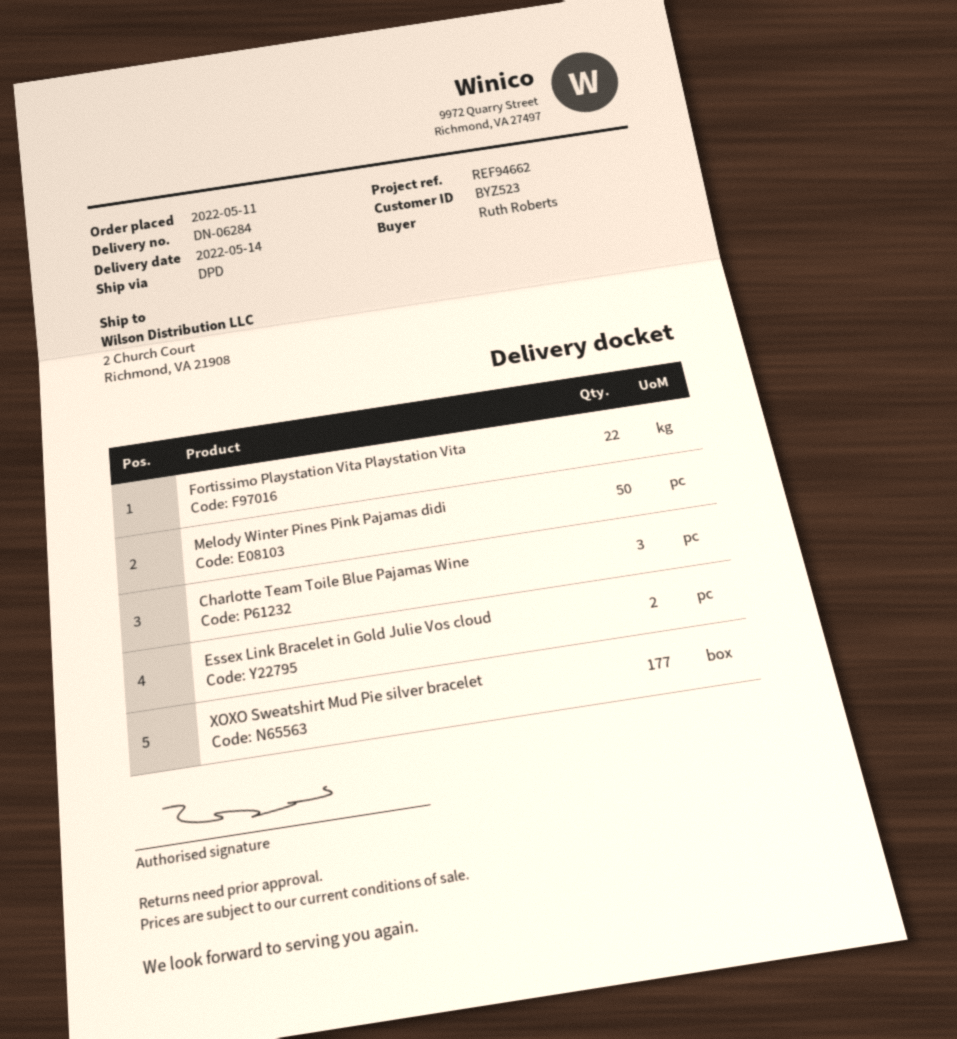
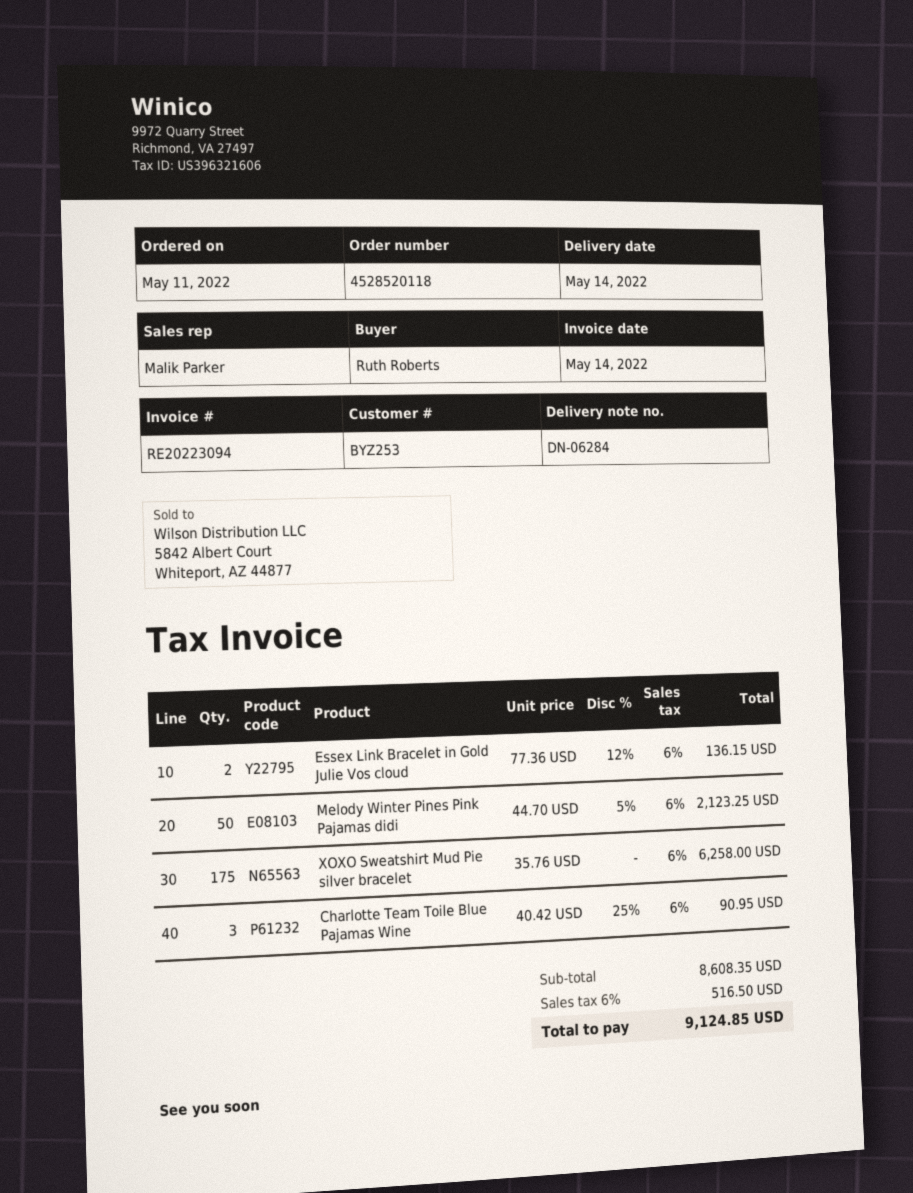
customer number: BYZ523 -> BYZ253
Fortissimo Playstation Vita Playstation Vita: 22 -> none
XOXO Sweatshirt Mud Pie silver bracelet: 177 -> 175

